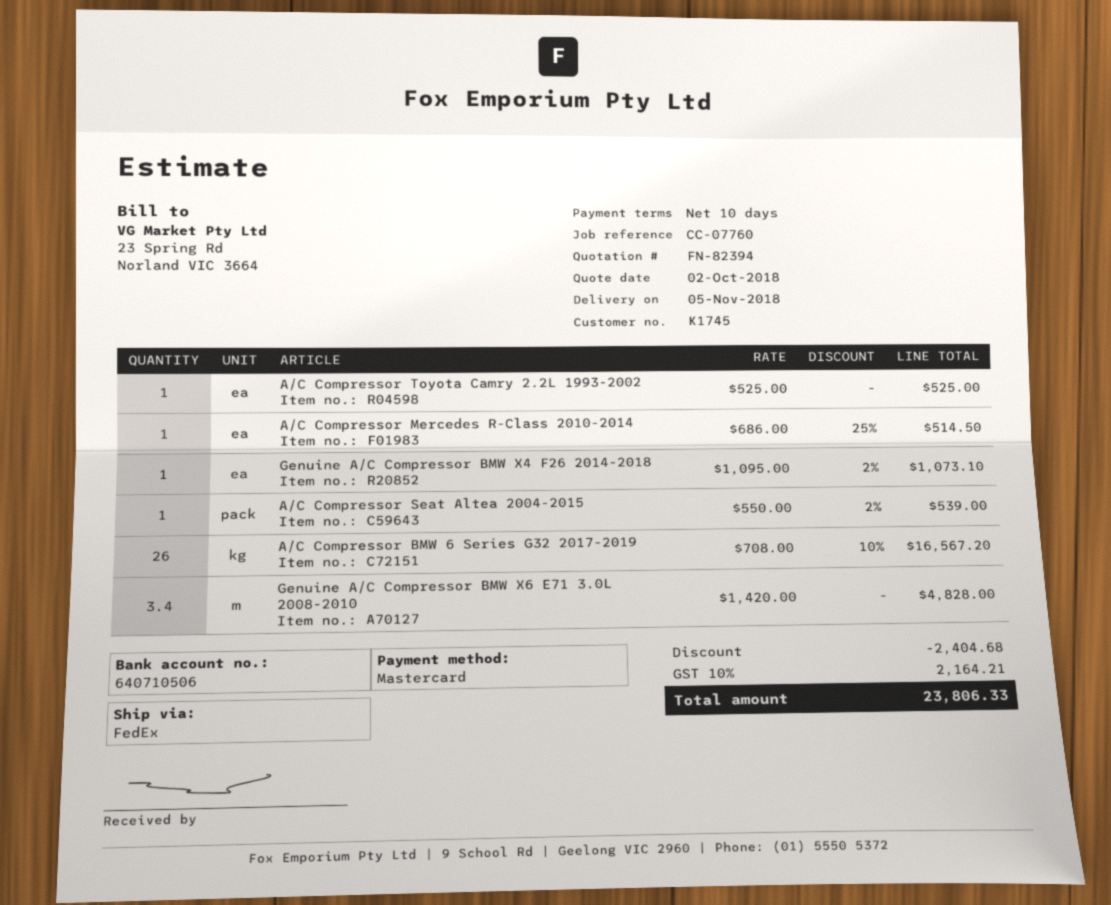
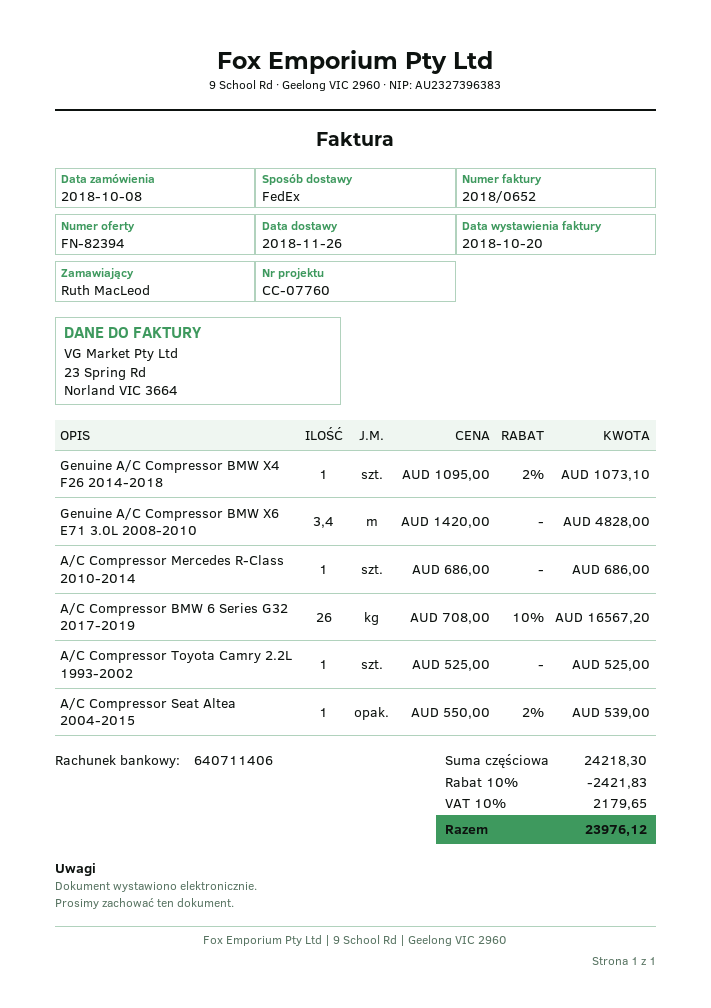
delivery date: 2018-11-05 -> 2018-11-26
bank account: 640710506 -> 640711406
A/C Compressor Mercedes R-Class 2010-2014: 1 x 686.00 - 25% = 514.50 -> 1 x 686.00 = 686.00
discount: 2404.68 -> 2421.83
tax: 10% = 2164.21 -> 10% = 2179.65
total: 23806.33 -> 23976.12

